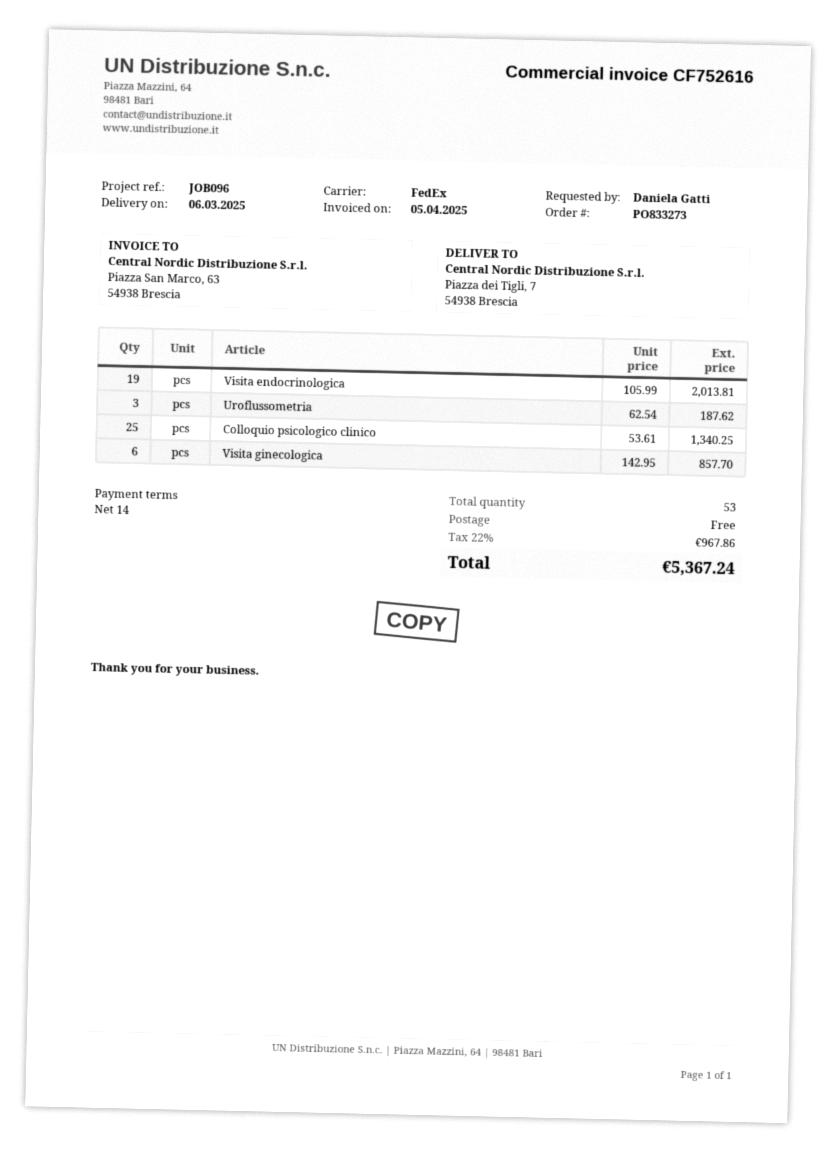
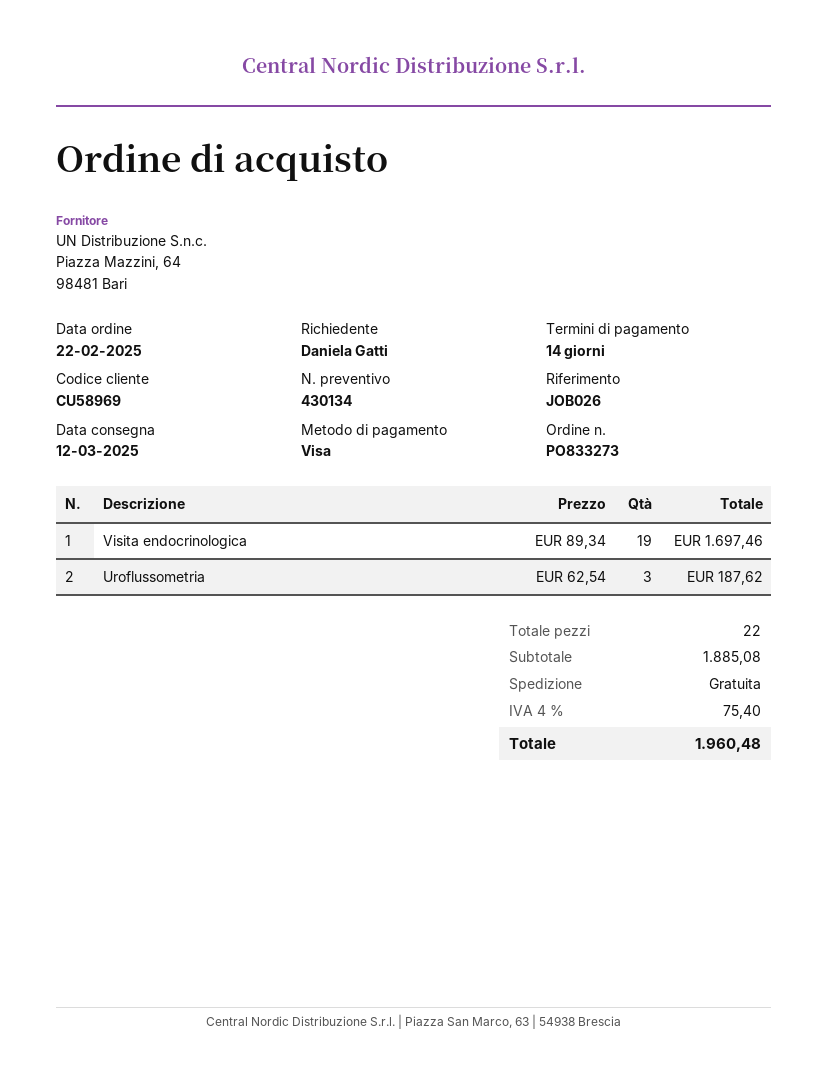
delivery date: 2025-03-06 -> 2025-03-12
reference: JOB096 -> JOB026
Visita endocrinologica: 19 x 105.99 = 2013.81 -> 19 x 89.34 = 1697.46
Colloquio psicologico clinico: 25 x 53.61 = 1340.25 -> none
Visita ginecologica: 6 x 142.95 = 857.70 -> none
total quantity: 53 -> 22
tax: 22% = 967.86 -> 4% = 75.40
total: 5367.24 -> 1960.48

